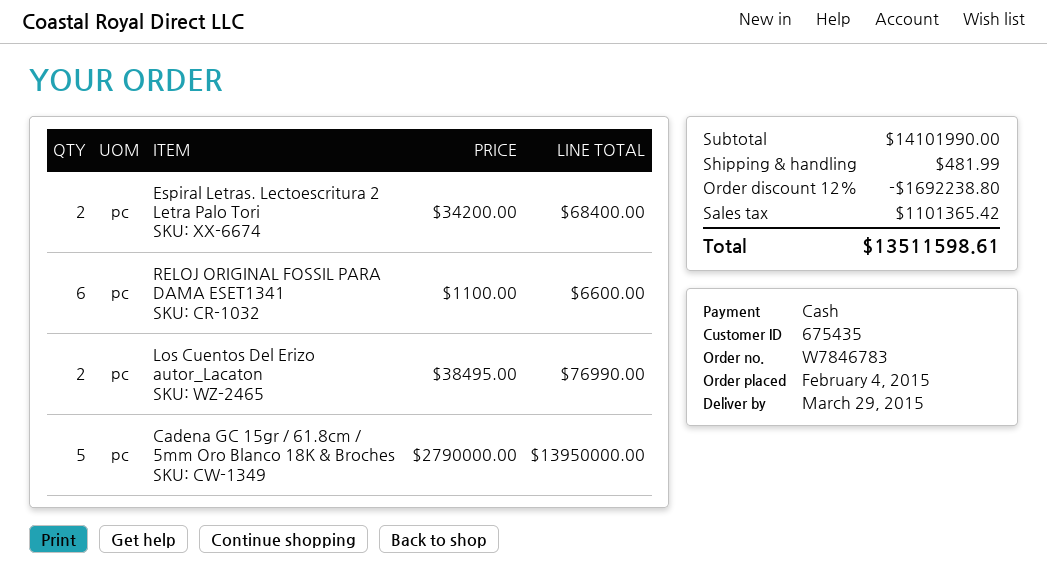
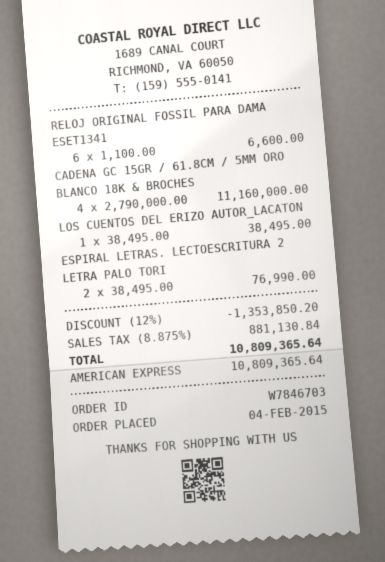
order number: W7846783 -> W7846703
payment method: cash -> American Express
Espiral Letras. Lectoescritura 2 Letra Palo Tori: 2 x 34200.00 = 68400.00 -> 2 x 38495.00 = 76990.00
Los Cuentos Del Erizo autor_Lacaton: 2 x 38495.00 = 76990.00 -> 1 x 38495.00 = 38495.00
Cadena GC 15gr / 61.8cm / 5mm Oro Blanco 18K & Broches: 5 x 2790000.00 = 13950000.00 -> 4 x 2790000.00 = 11160000.00
discount: 12% = 1692238.80 -> 12% = 1353850.20
shipping: 481.99 -> none
tax: 1101365.42 -> 881130.84
total: 13511598.61 -> 10809365.64

